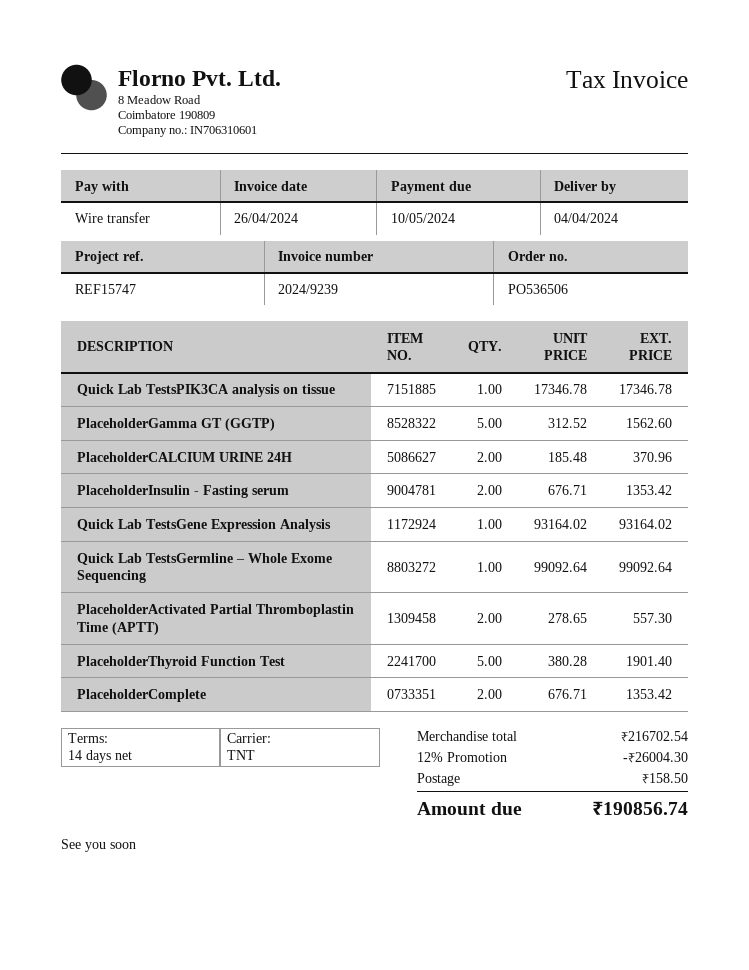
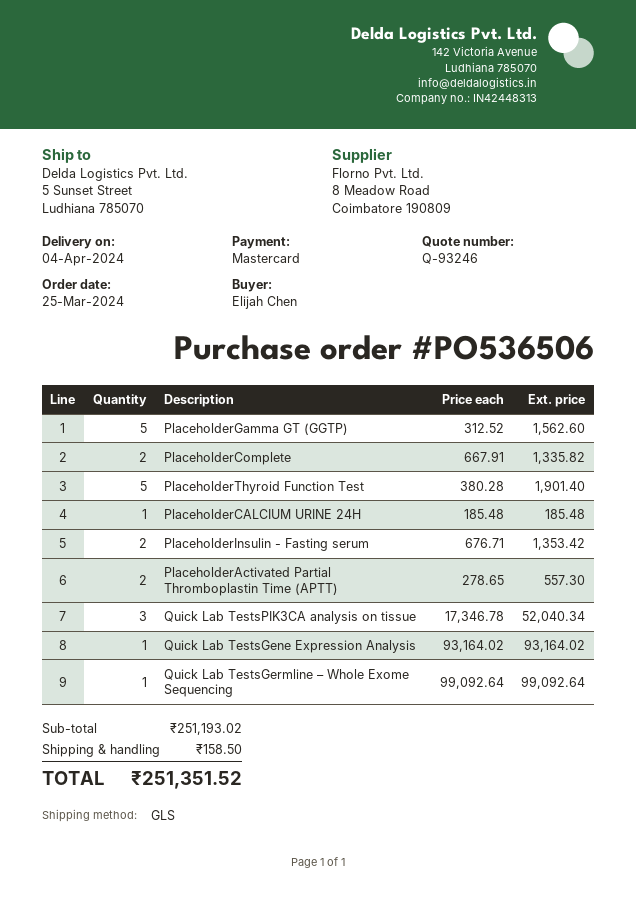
payment method: bank transfer -> Mastercard
shipping method: TNT -> GLS
Quick Lab TestsPIK3CA analysis on tissue: 1 x 17346.78 = 17346.78 -> 3 x 17346.78 = 52040.34
PlaceholderCALCIUM URINE 24H: 2 x 185.48 = 370.96 -> 1 x 185.48 = 185.48
PlaceholderComplete: 2 x 676.71 = 1353.42 -> 2 x 667.91 = 1335.82
subtotal: 216702.54 -> 251193.02
discount: 12% = 26004.30 -> none
total: 190856.74 -> 251351.52

